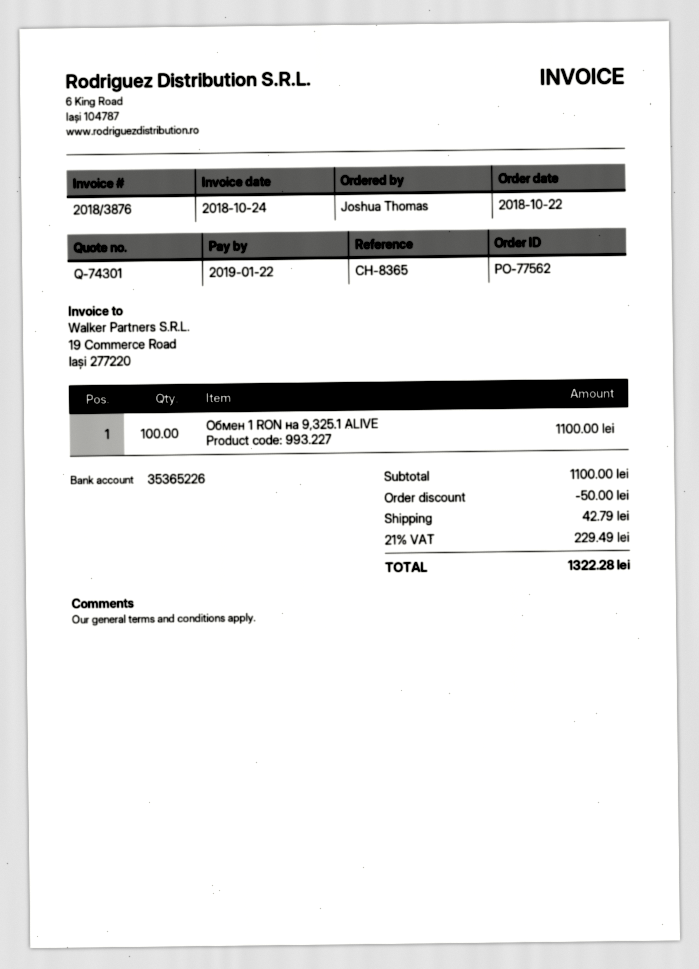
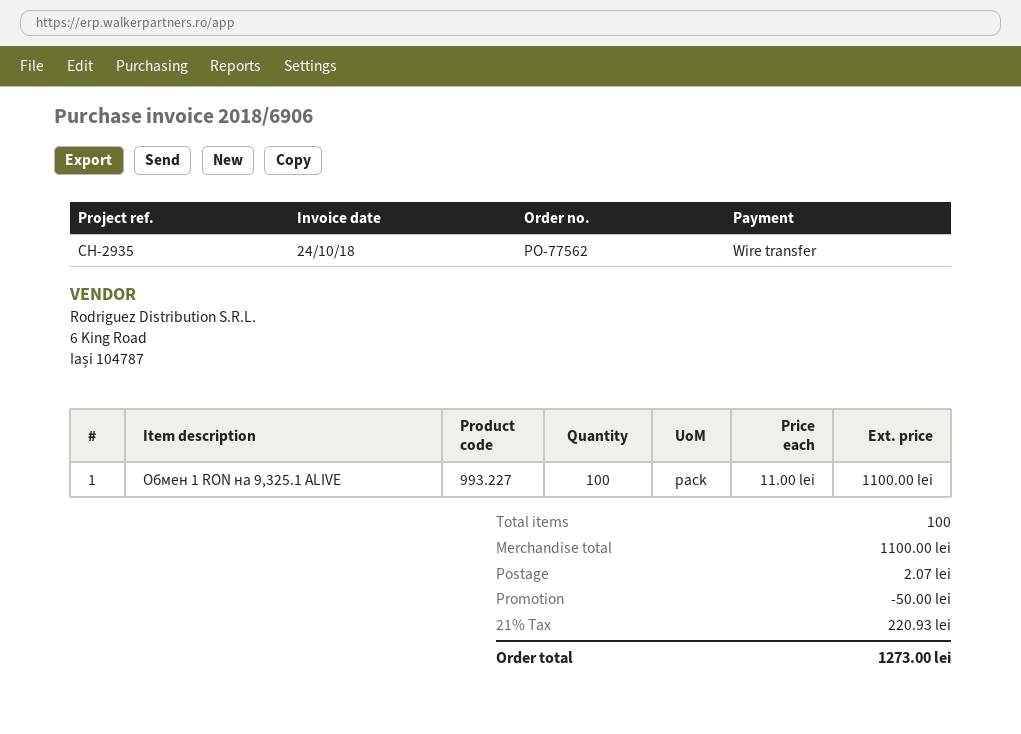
invoice number: 2018/3876 -> 2018/6906
reference: CH-8365 -> CH-2935
shipping: 42.79 -> 2.07
tax: 21% = 229.49 -> 21% = 220.93
total: 1322.28 -> 1273.00

